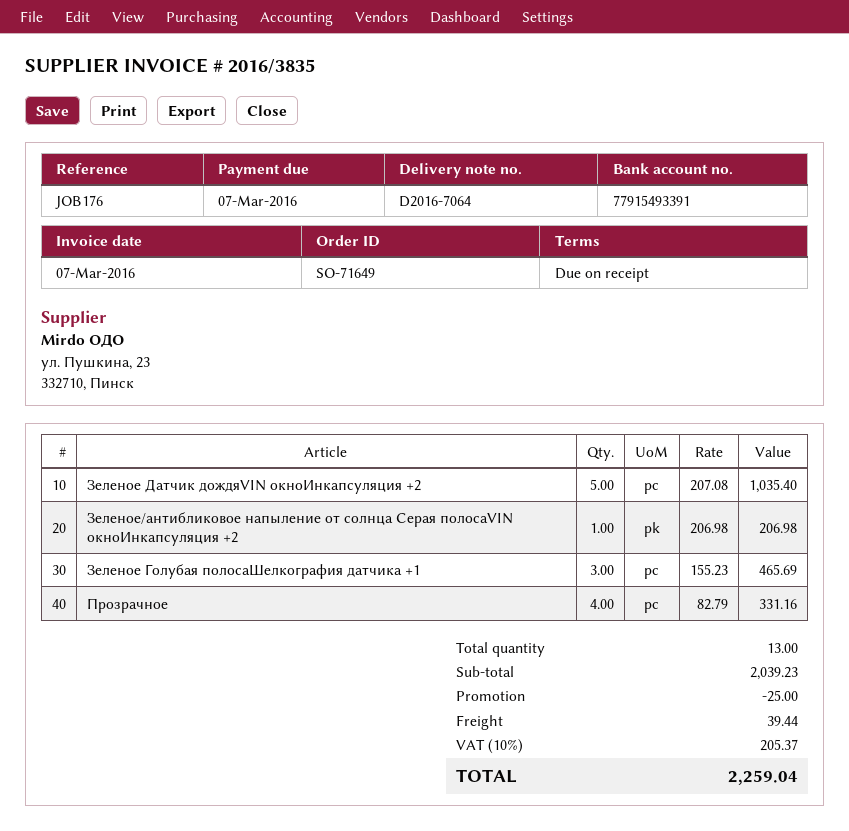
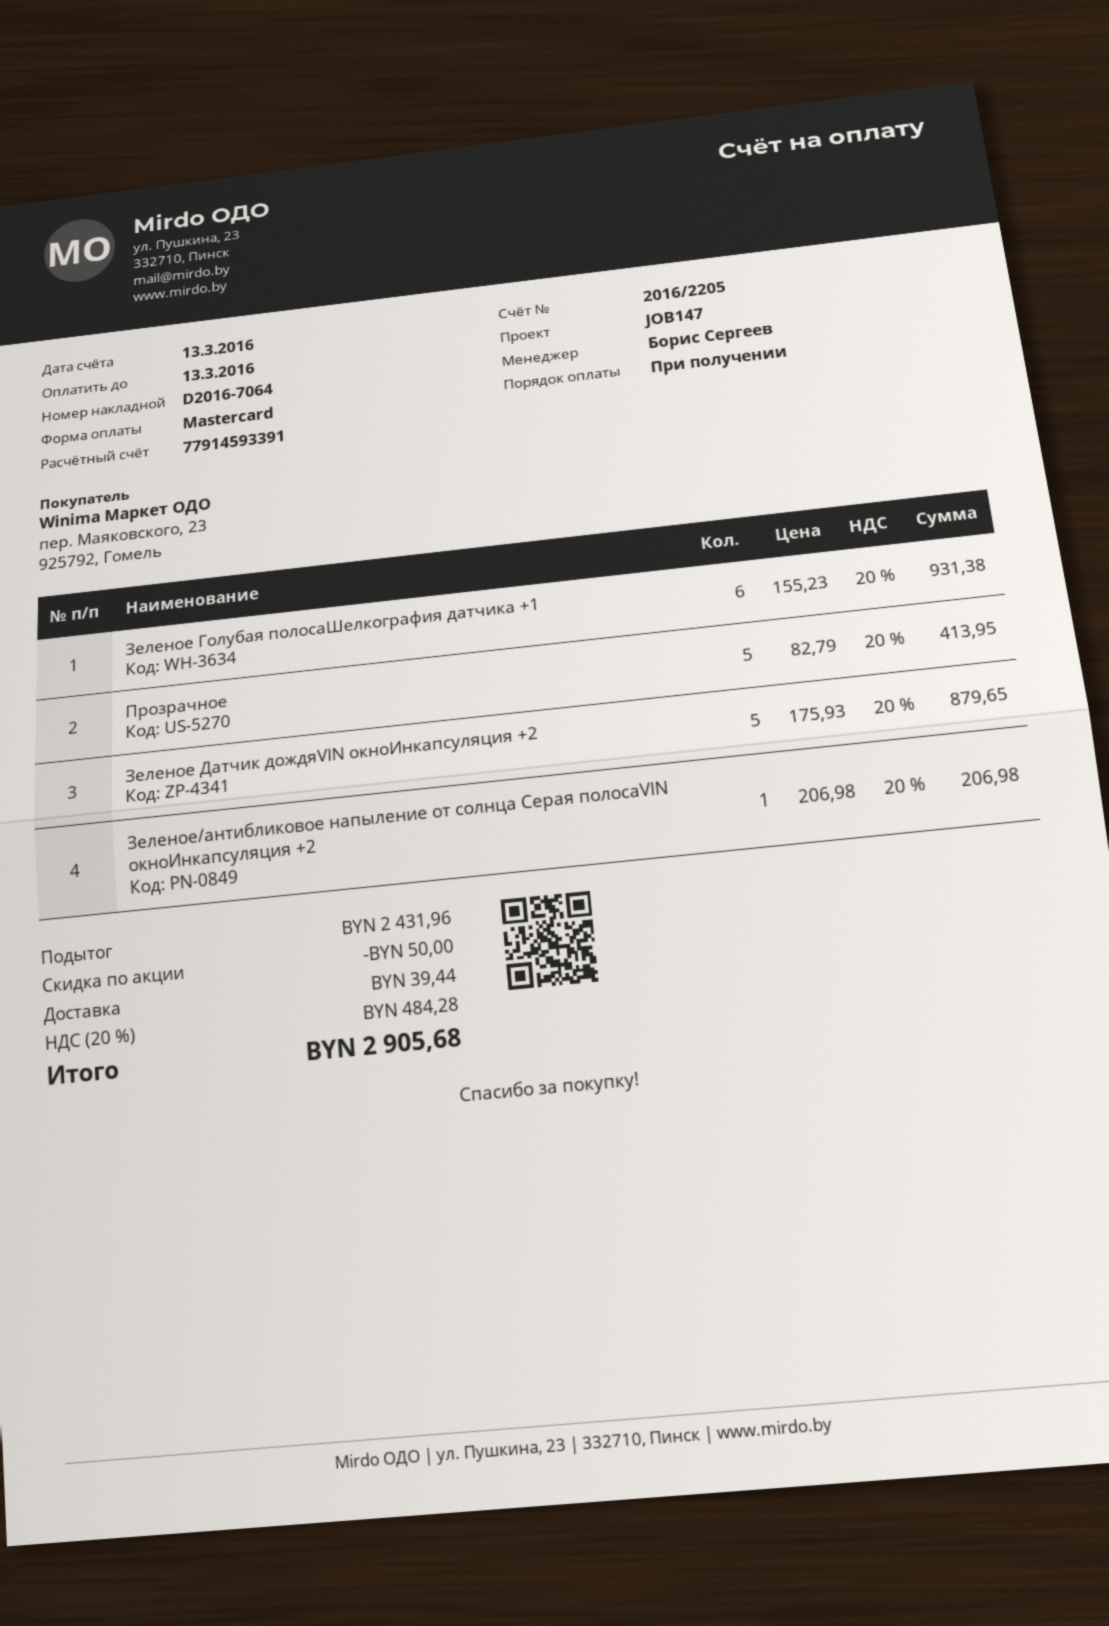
invoice number: 2016/3835 -> 2016/2205
invoice date: 2016-03-07 -> 2016-03-13
due date: 2016-03-07 -> 2016-03-13
reference: JOB176 -> JOB147
bank account: 77915493391 -> 77914593391
Зеленое Датчик дождяVIN окноИнкапсуляция +2: 5 x 207.08 = 1035.40 -> 5 x 175.93 = 879.65
Зеленое Голубая полосаШелкография датчика +1: 3 x 155.23 = 465.69 -> 6 x 155.23 = 931.38
Прозрачное: 4 x 82.79 = 331.16 -> 5 x 82.79 = 413.95
subtotal: 2039.23 -> 2431.96
discount: 25.00 -> 50.00
tax: 10% = 205.37 -> 20% = 484.28
total: 2259.04 -> 2905.68

